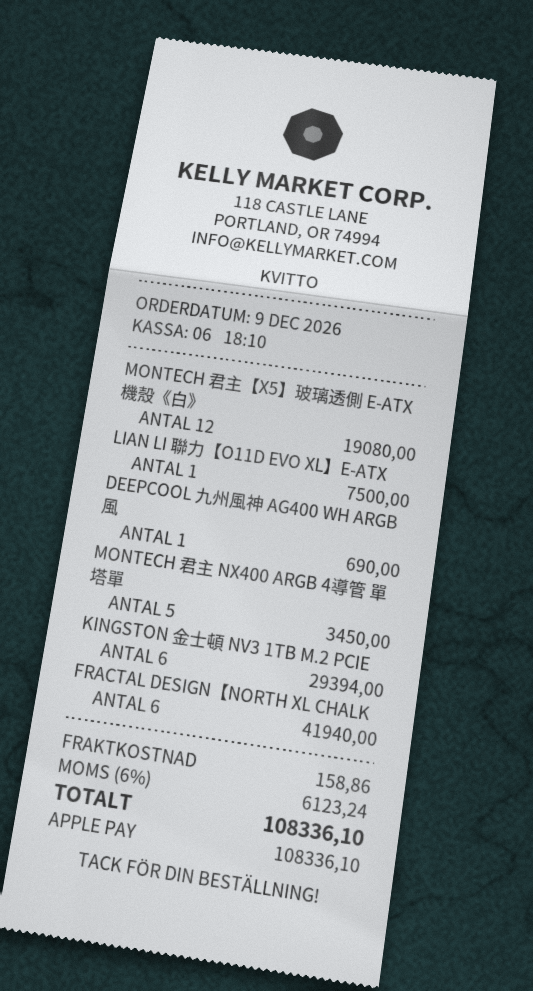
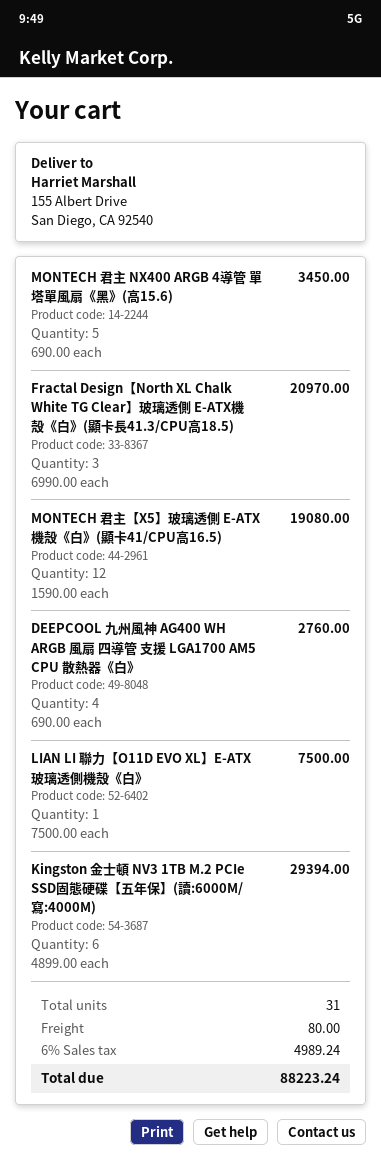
DEEPCOOL 九州風神 AG400 WH ARGB 風: 1 for 690.00 -> 4 for 2760.00
FRACTAL DESIGN【NORTH XL CHALK: 6 for 41940.00 -> 3 for 20970.00
shipping: 158.86 -> 80.00
tax: 6% = 6123.24 -> 6% = 4989.24
total: 108336.10 -> 88223.24

